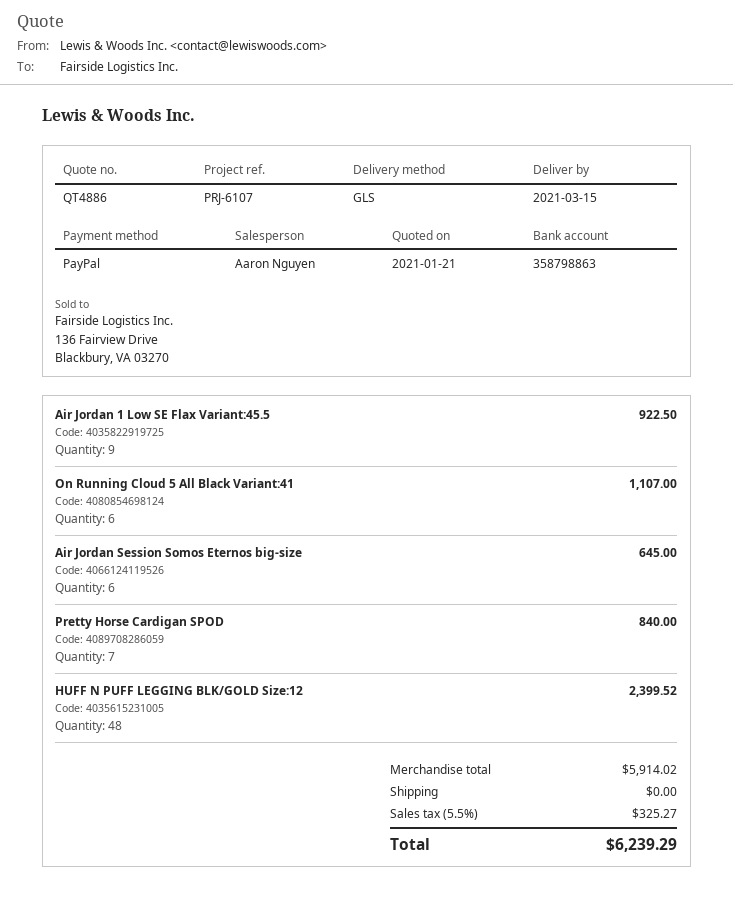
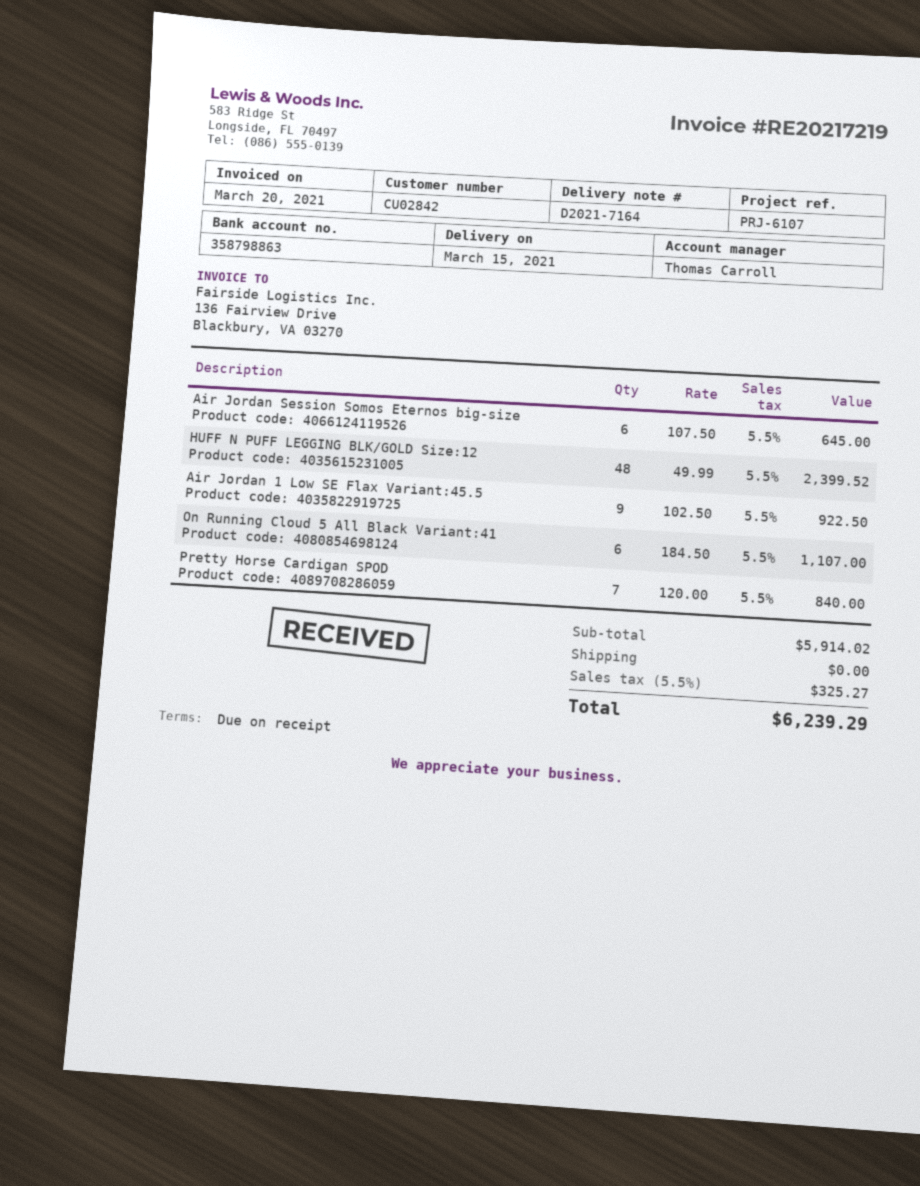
sales rep: Aaron Nguyen -> Thomas Carroll

